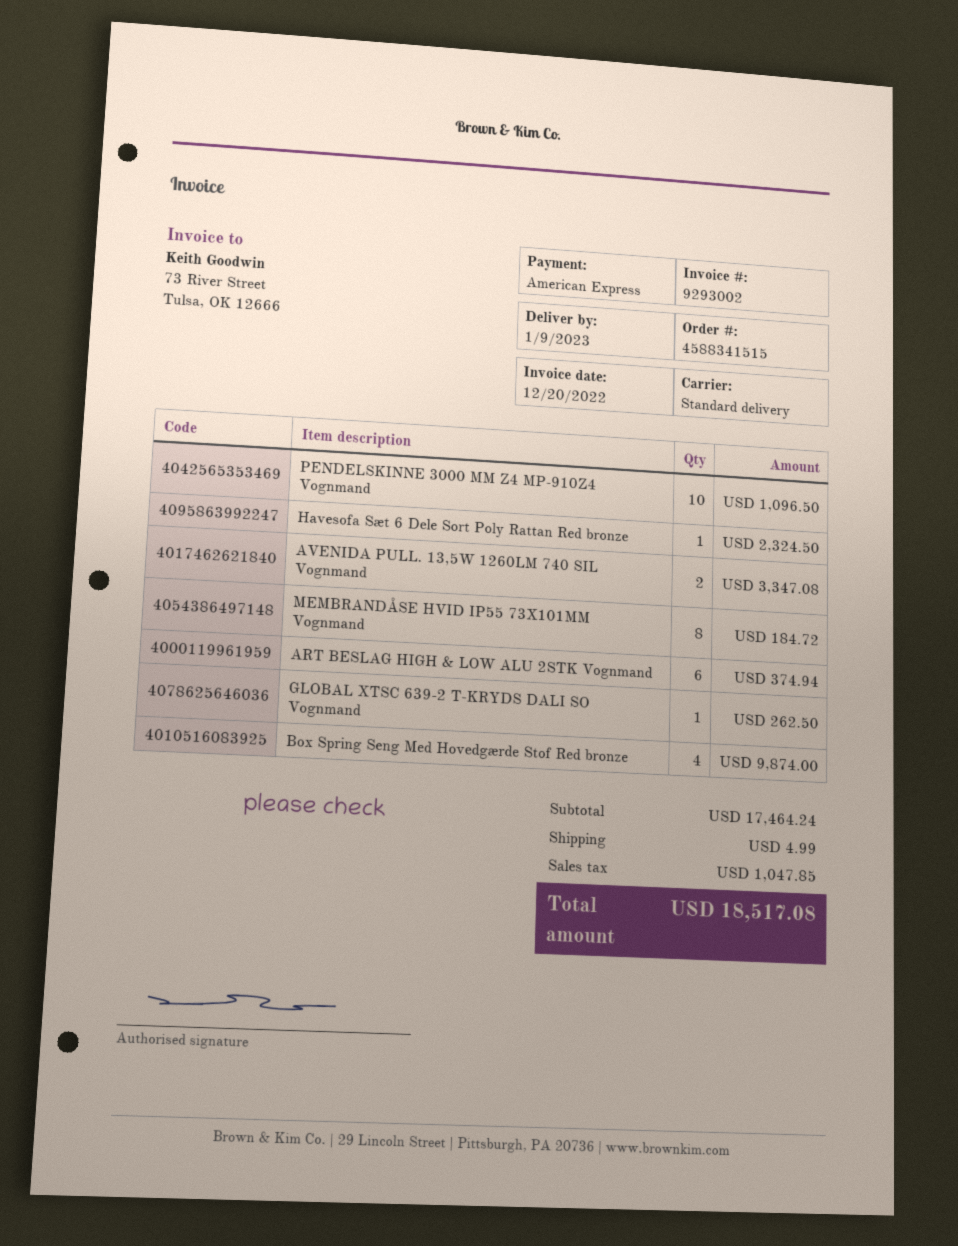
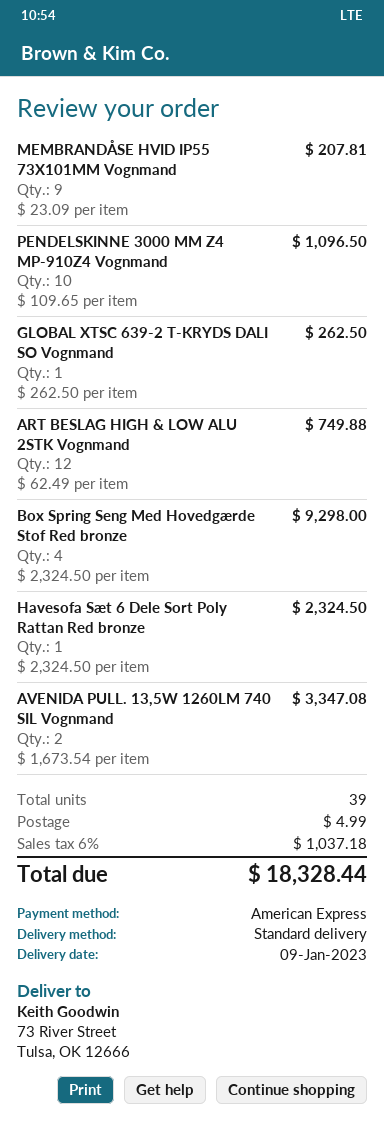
MEMBRANDÅSE HVID IP55 73X101MM Vognmand: 8 for 184.72 -> 9 for 207.81
ART BESLAG HIGH & LOW ALU 2STK Vognmand: 6 for 374.94 -> 12 for 749.88
Box Spring Seng Med Hovedgærde Stof Red bronze: 4 for 9874.00 -> 4 for 9298.00
tax: 1047.85 -> 1037.18
total: 18517.08 -> 18328.44

